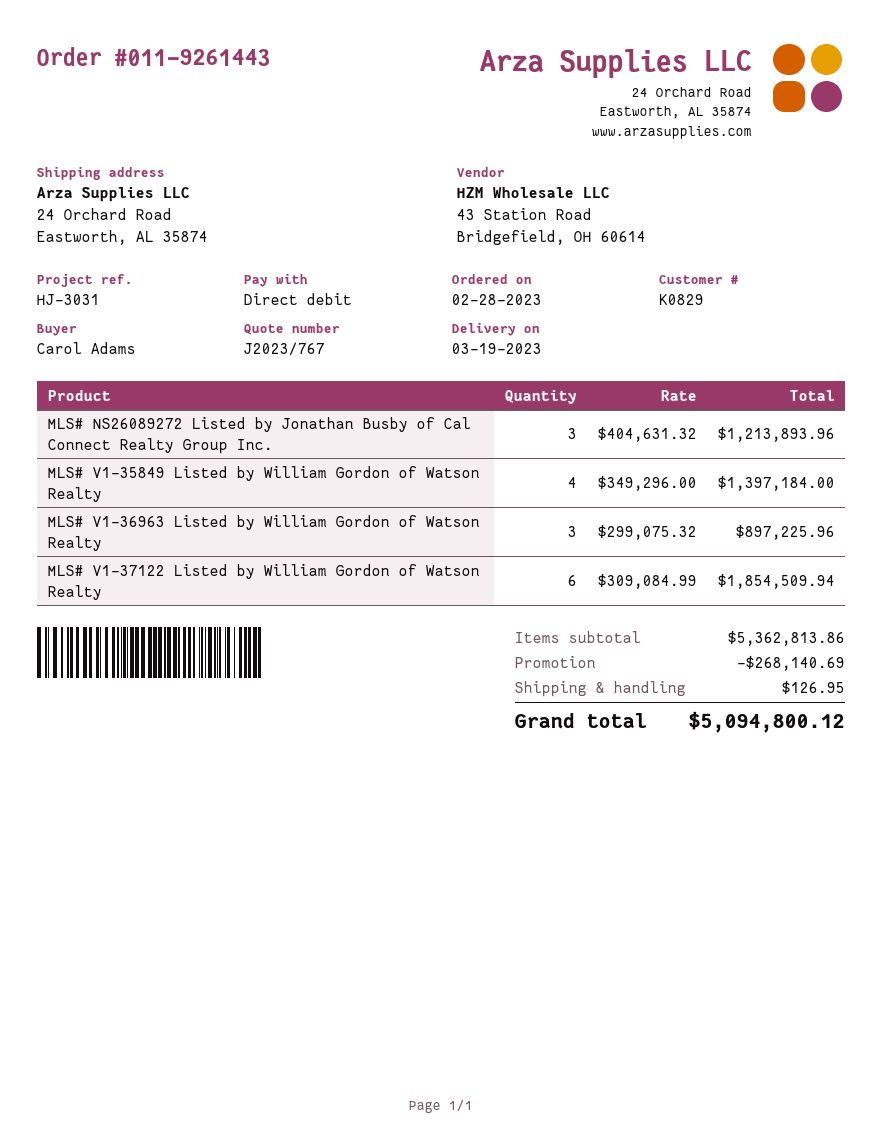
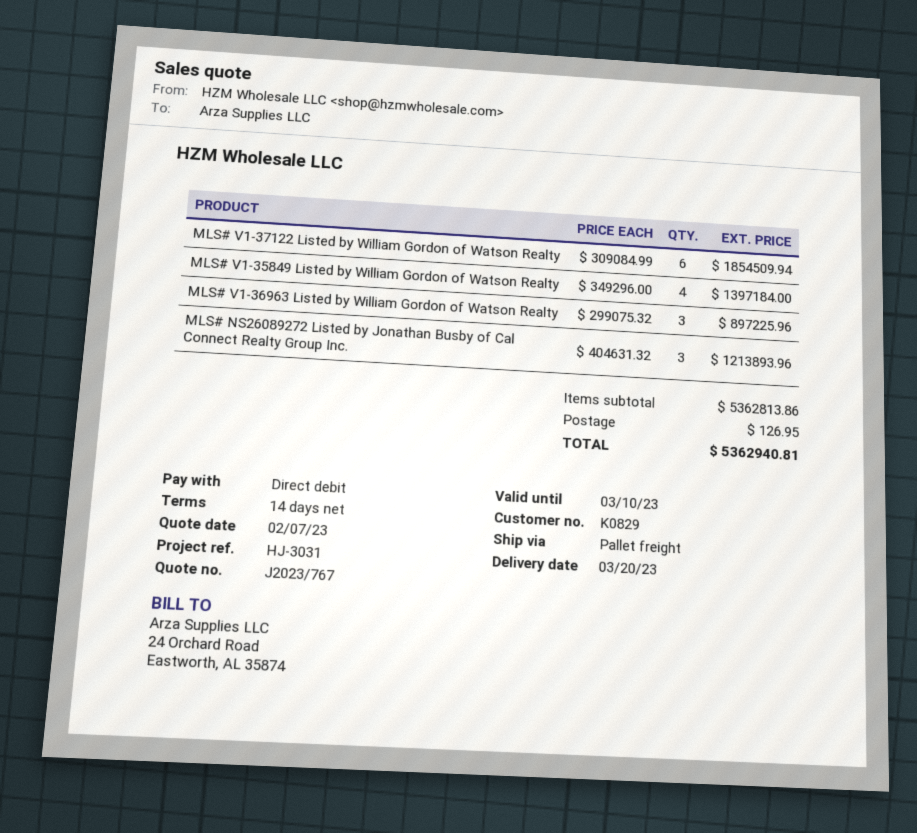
delivery date: 2023-03-19 -> 2023-03-20
discount: 268140.69 -> none
total: 5094800.12 -> 5362940.81

